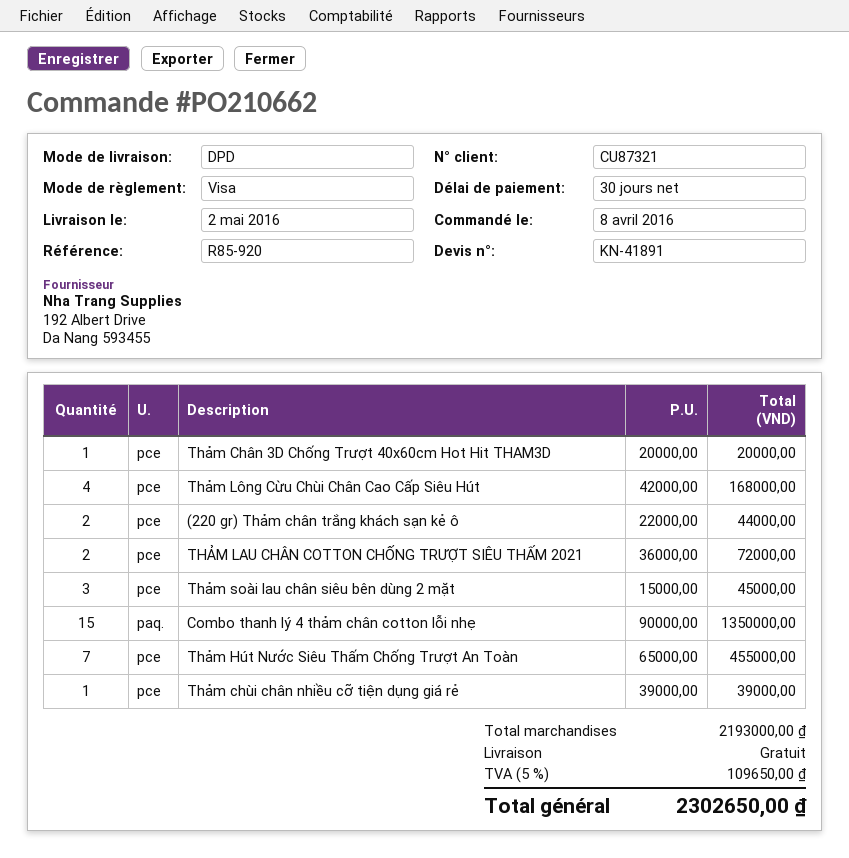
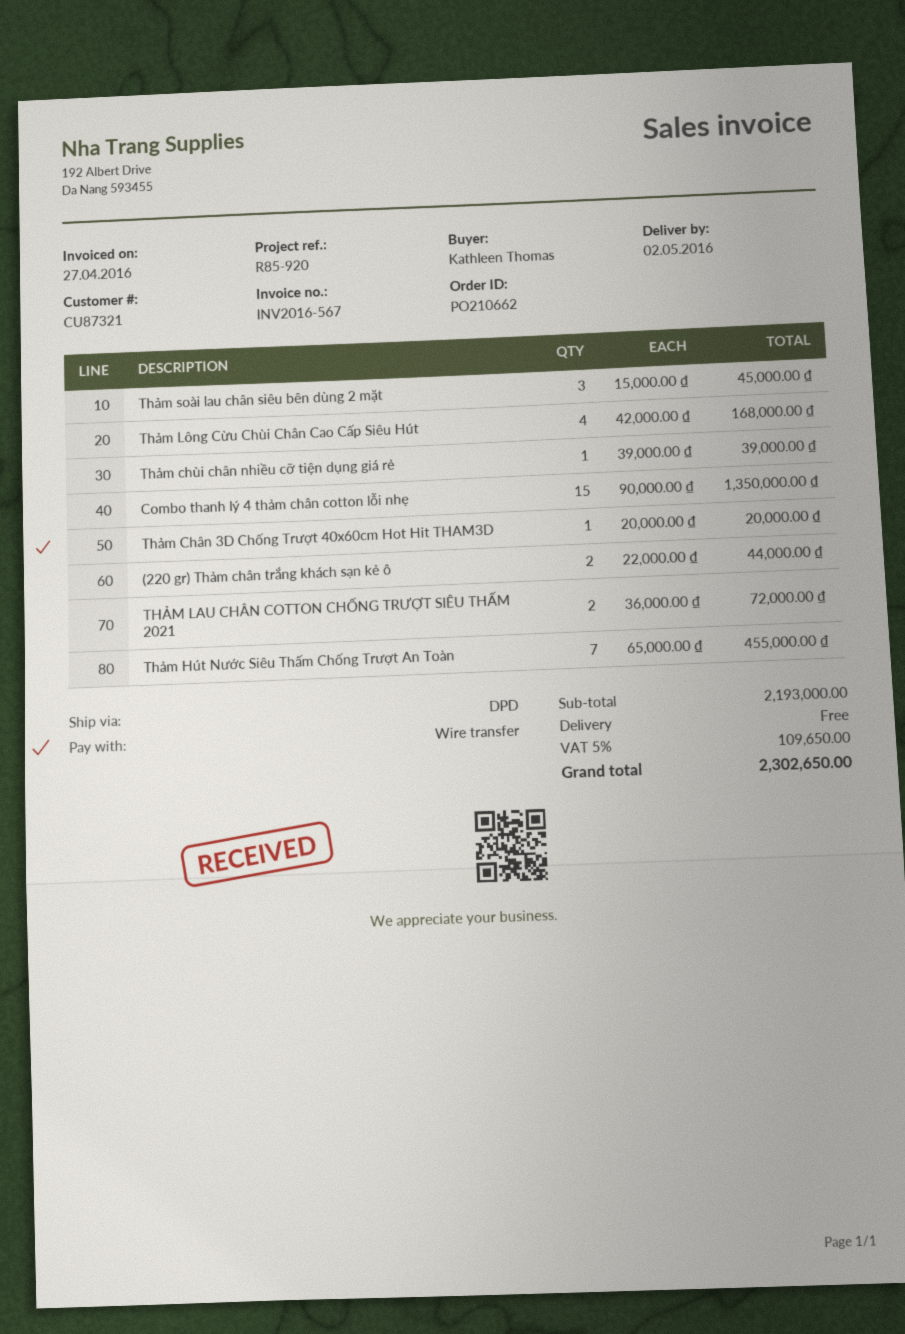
payment method: Visa -> bank transfer

